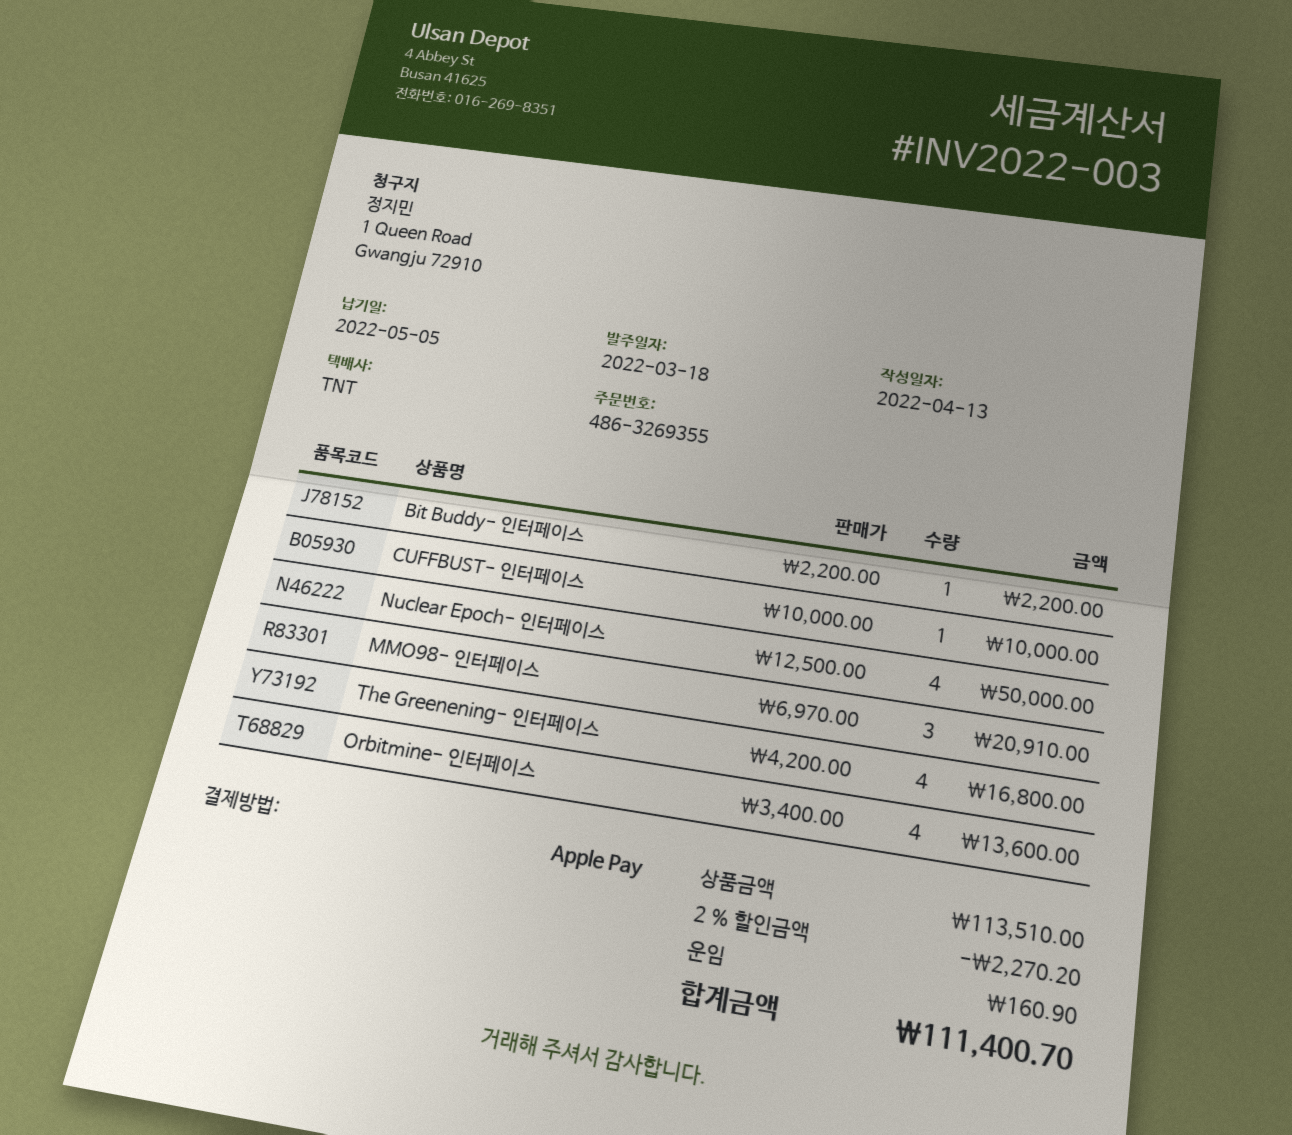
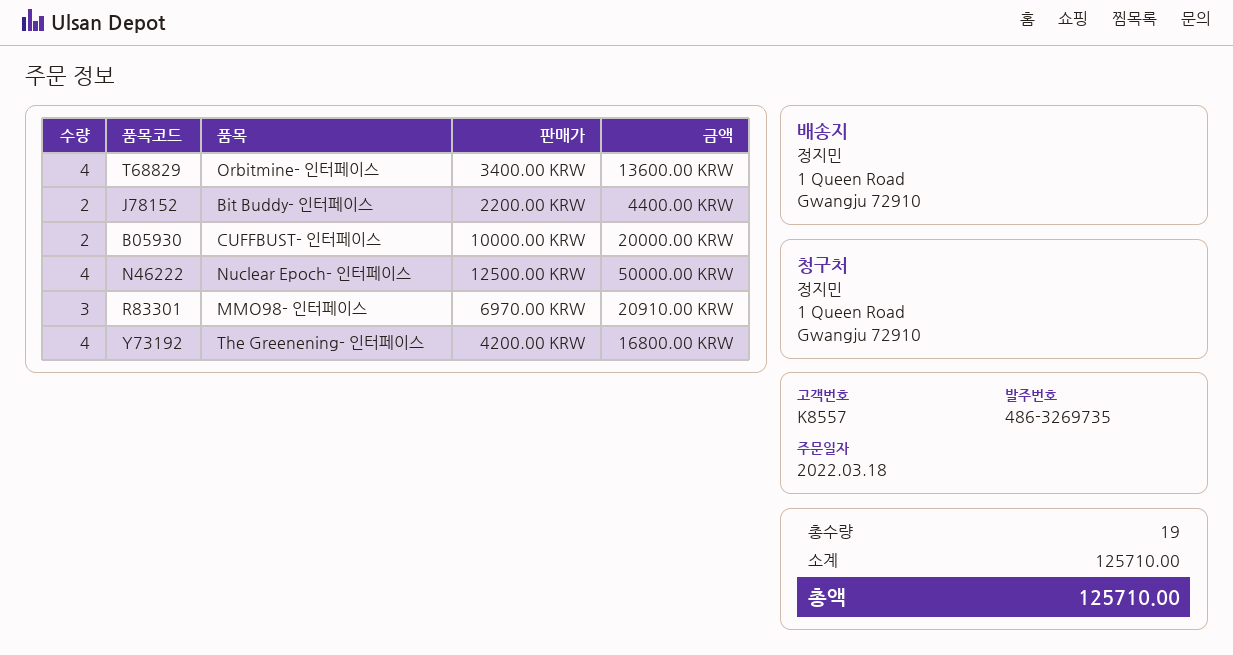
order number: 486-3269355 -> 486-3269735
Bit Buddy- 인터페이스: 1 x 2200.00 = 2200.00 -> 2 x 2200.00 = 4400.00
CUFFBUST- 인터페이스: 1 x 10000.00 = 10000.00 -> 2 x 10000.00 = 20000.00
subtotal: 113510.00 -> 125710.00
discount: 2% = 2270.20 -> none
shipping: 160.90 -> none
total: 111400.70 -> 125710.00

